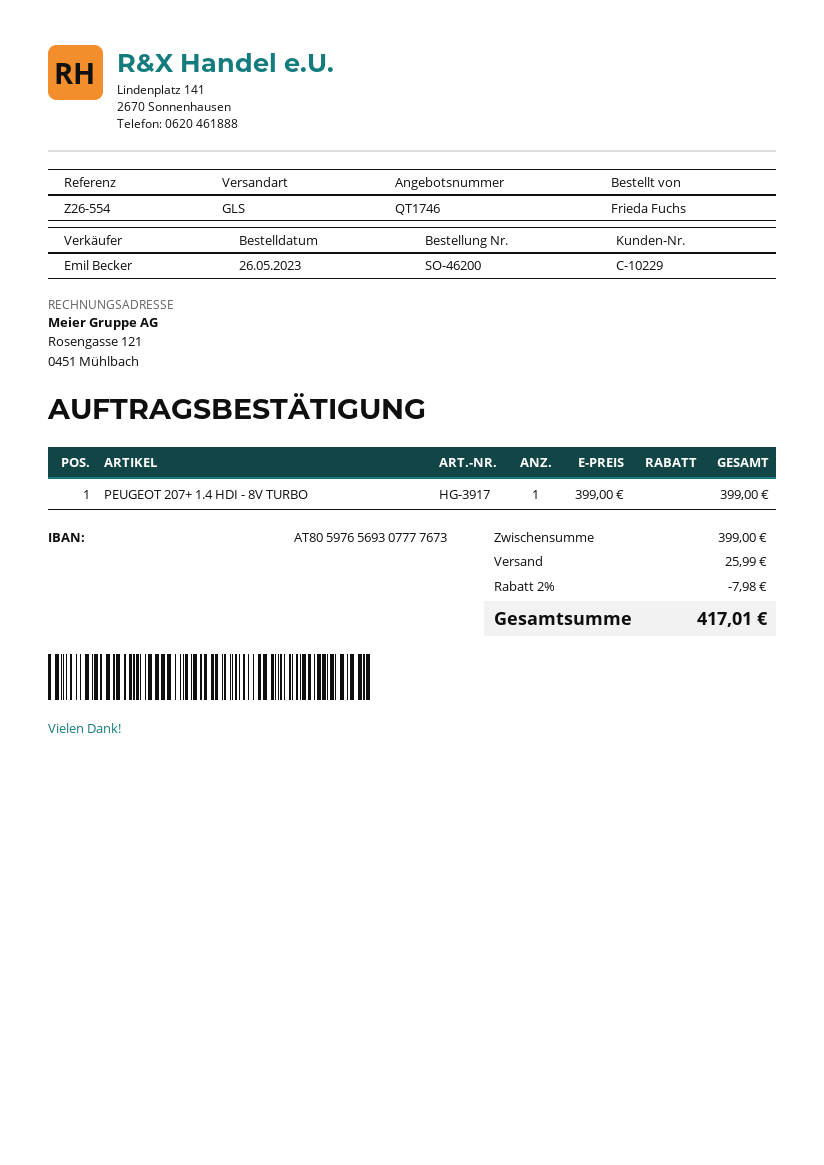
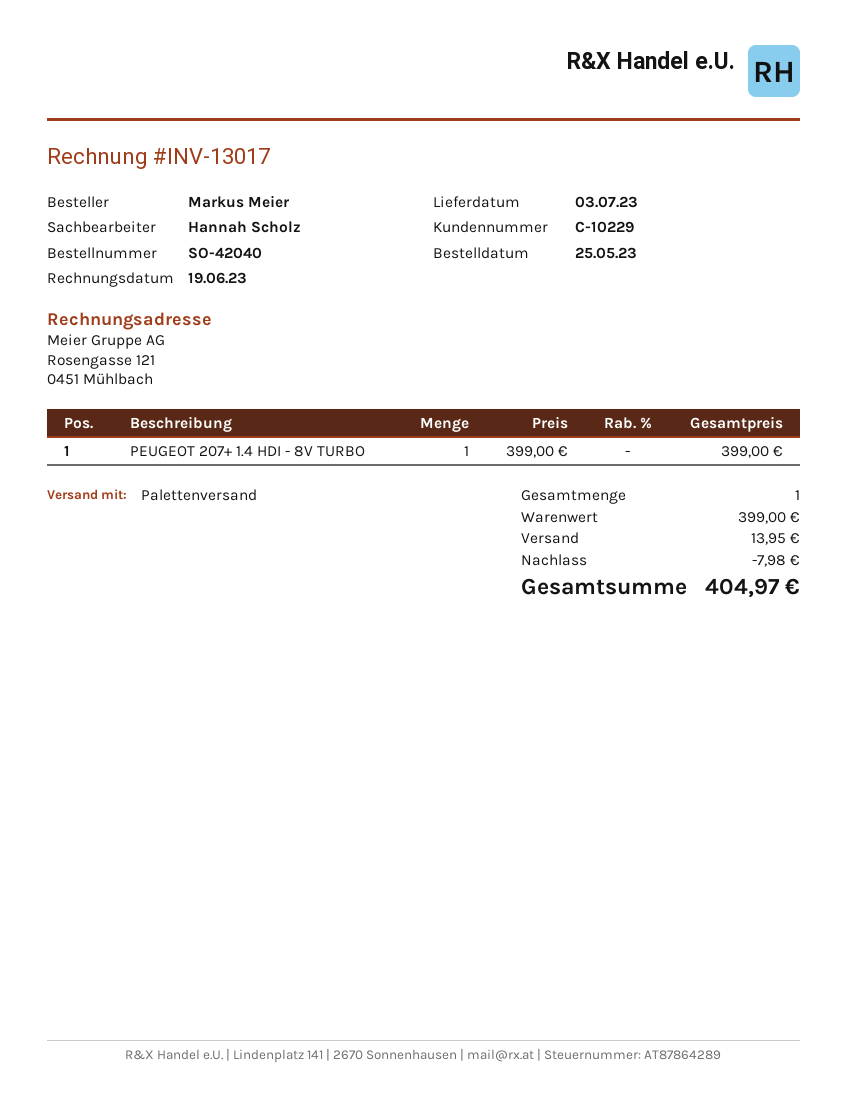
order number: SO-46200 -> SO-42040
order date: 2023-05-26 -> 2023-05-25
ordered by: Frieda Fuchs -> Markus Meier
sales rep: Emil Becker -> Hannah Scholz
shipping method: GLS -> pallet freight
shipping: 25.99 -> 13.95
total: 417.01 -> 404.97

